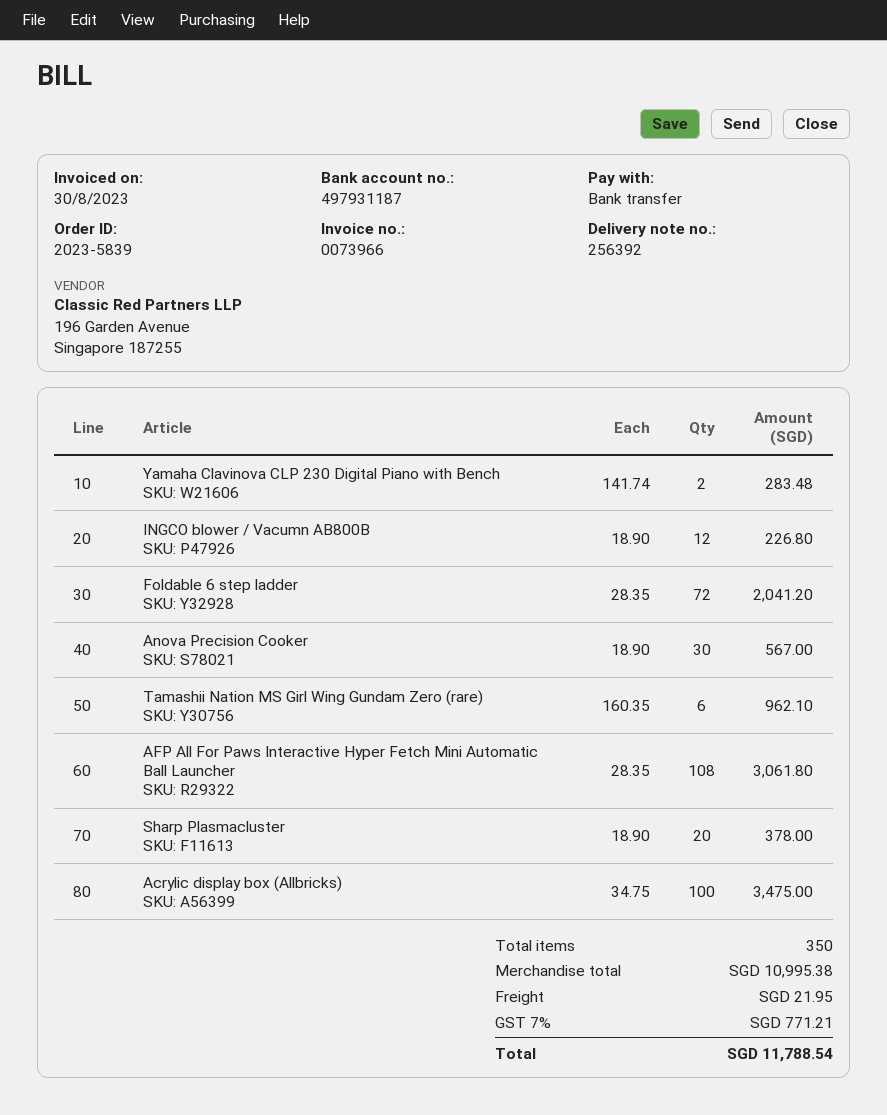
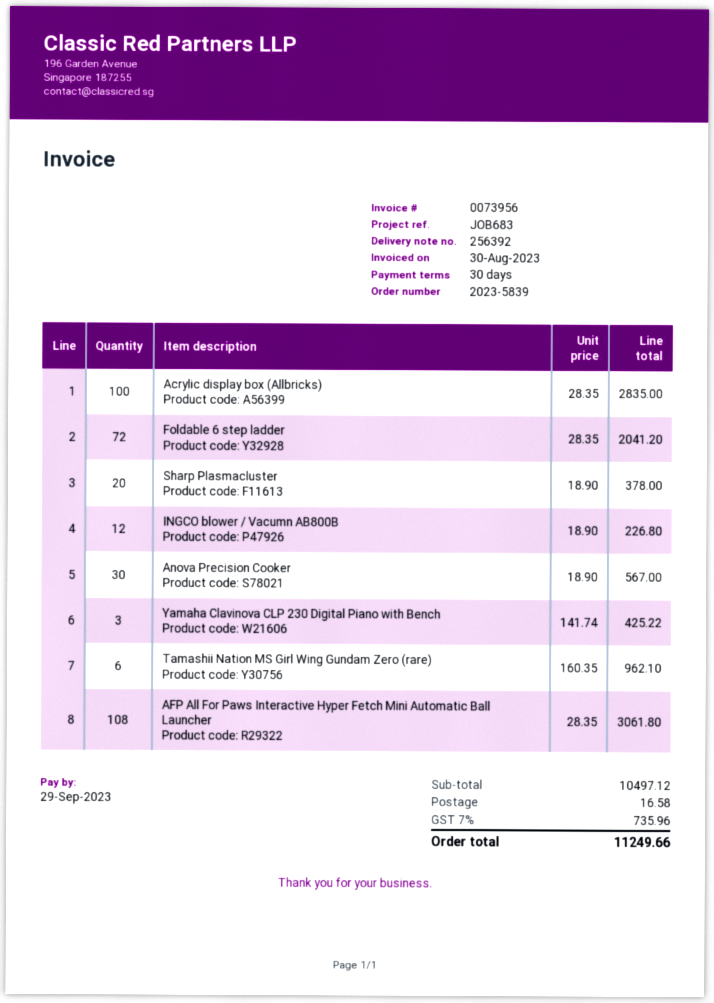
invoice number: 0073966 -> 0073956
Yamaha Clavinova CLP 230 Digital Piano with Bench: 2 x 141.74 = 283.48 -> 3 x 141.74 = 425.22
Acrylic display box (Allbricks): 100 x 34.75 = 3475.00 -> 100 x 28.35 = 2835.00
subtotal: 10995.38 -> 10497.12
shipping: 21.95 -> 16.58
tax: 7% = 771.21 -> 7% = 735.96
total: 11788.54 -> 11249.66

